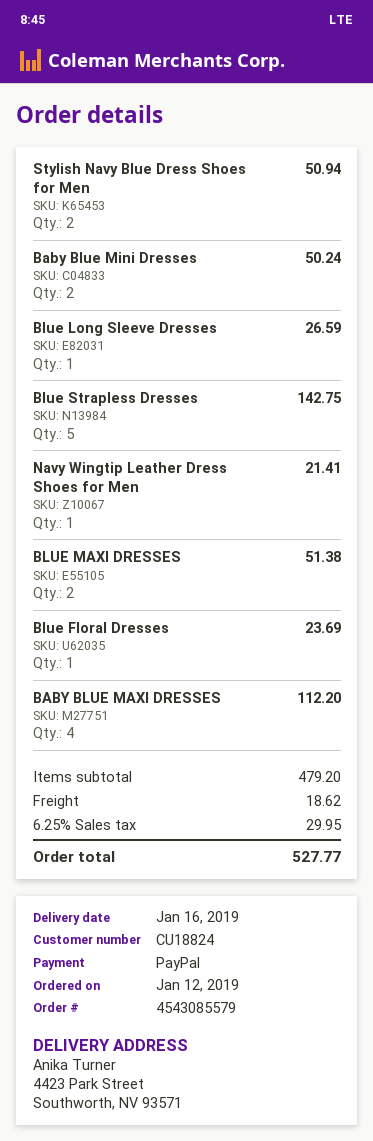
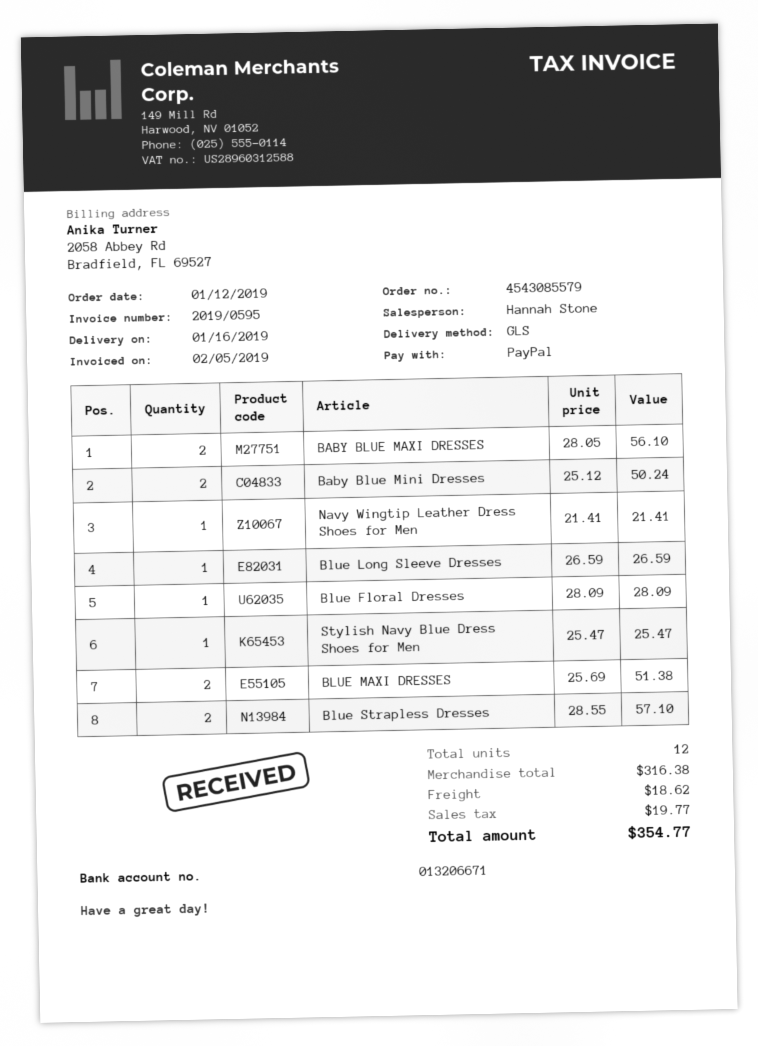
Stylish Navy Blue Dress Shoes for Men: 2 for 50.94 -> 1 for 25.47
Blue Strapless Dresses: 5 for 142.75 -> 2 for 57.10
Blue Floral Dresses: 1 for 23.69 -> 1 for 28.09
BABY BLUE MAXI DRESSES: 4 for 112.20 -> 2 for 56.10
subtotal: 479.20 -> 316.38
tax: 29.95 -> 19.77
total: 527.77 -> 354.77

